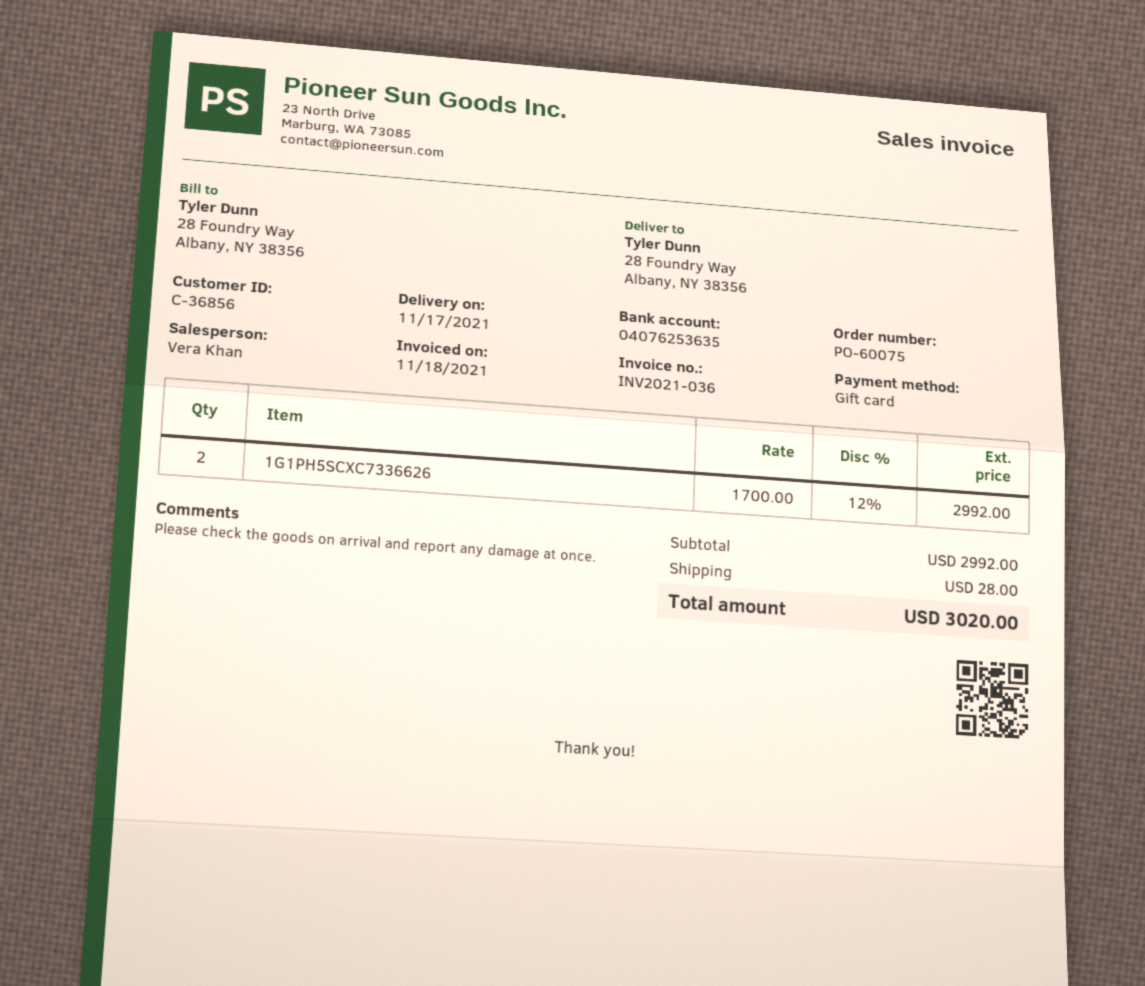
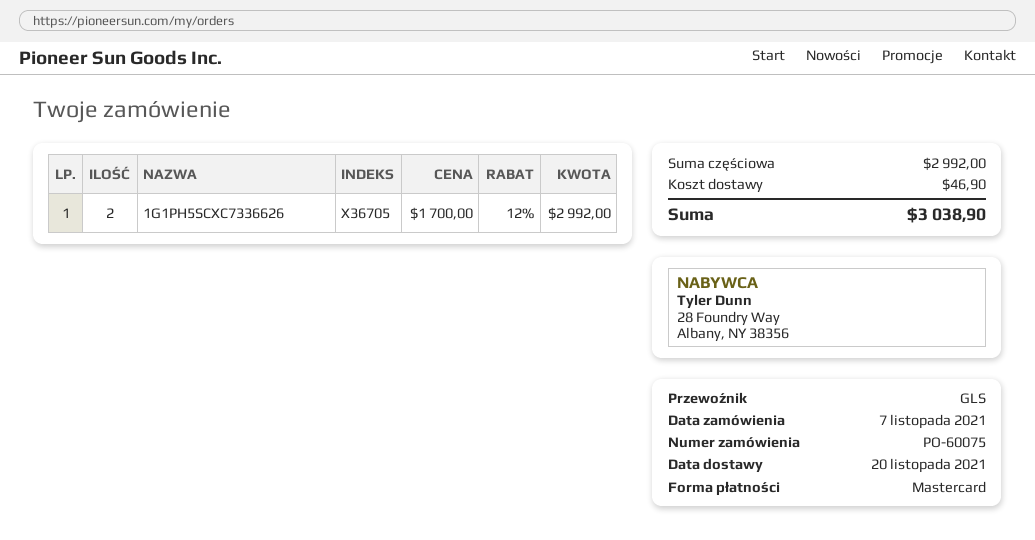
delivery date: 2021-11-17 -> 2021-11-20
payment method: gift card -> Mastercard
shipping: 28.00 -> 46.90
total: 3020.00 -> 3038.90

